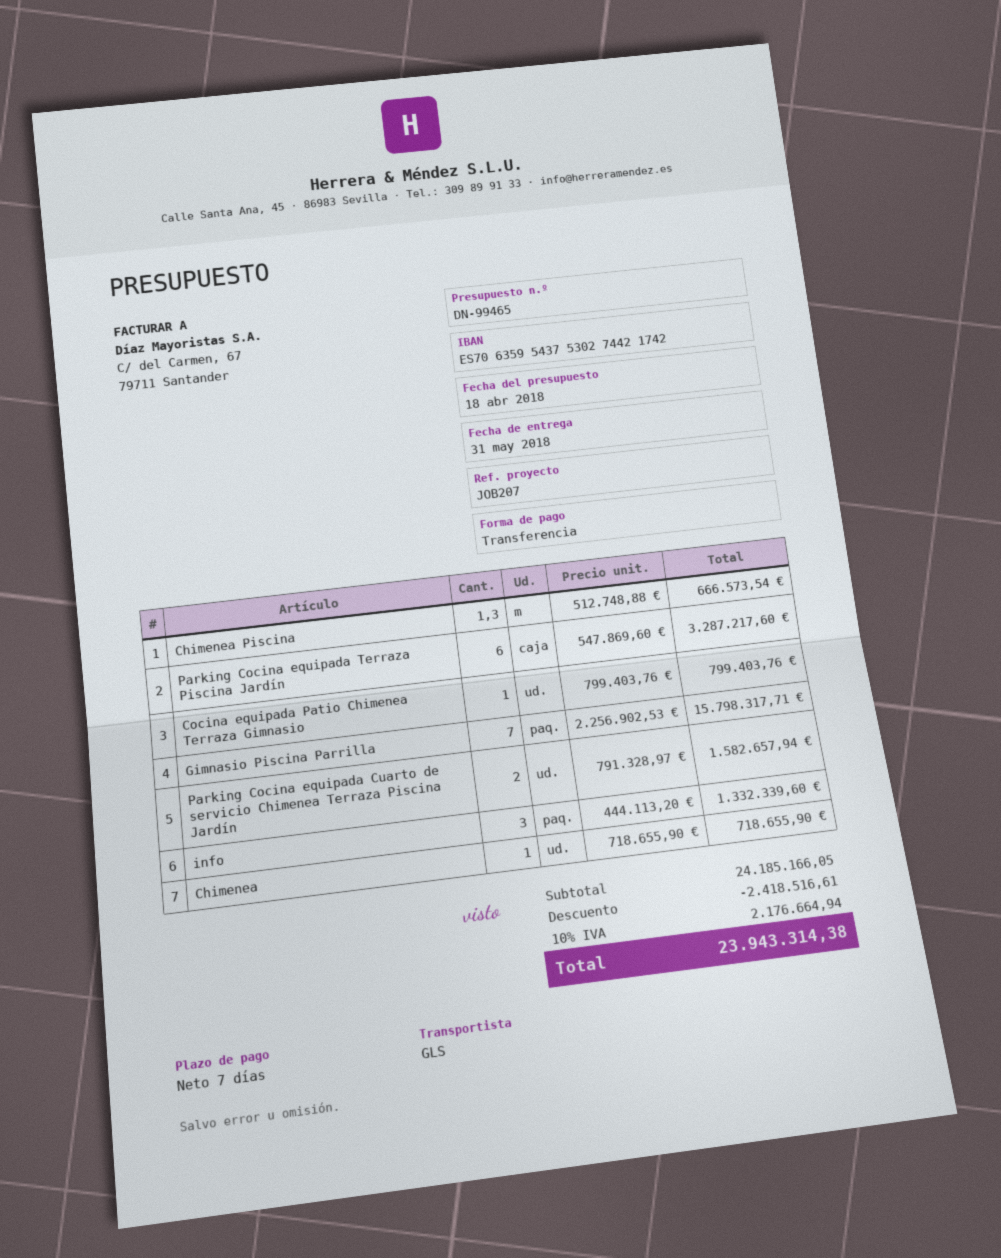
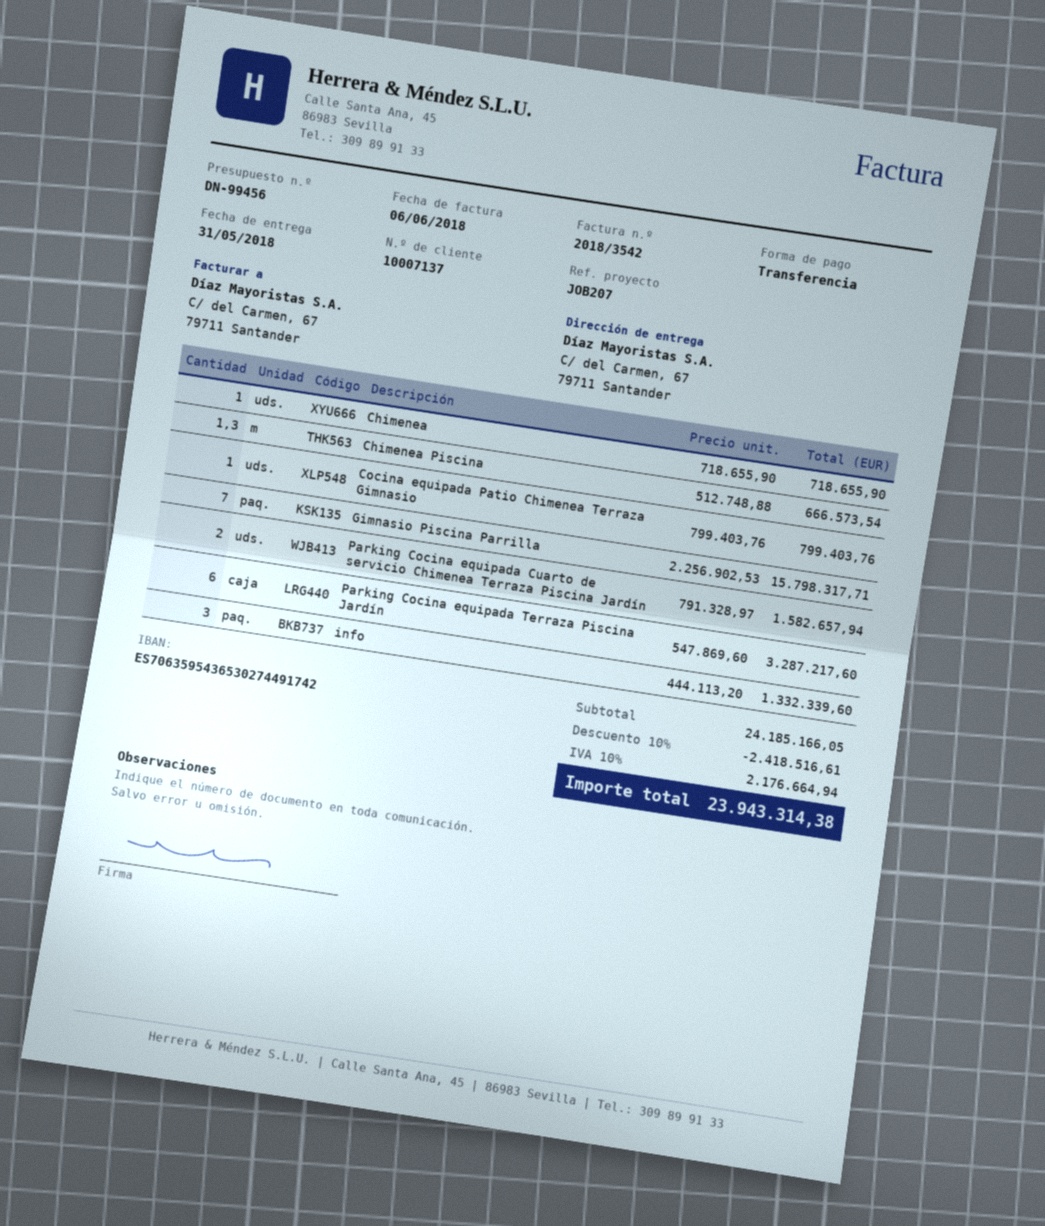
quote number: DN-99465 -> DN-99456
bank account: ES7063595437530274421742 -> ES7063595436530274491742

